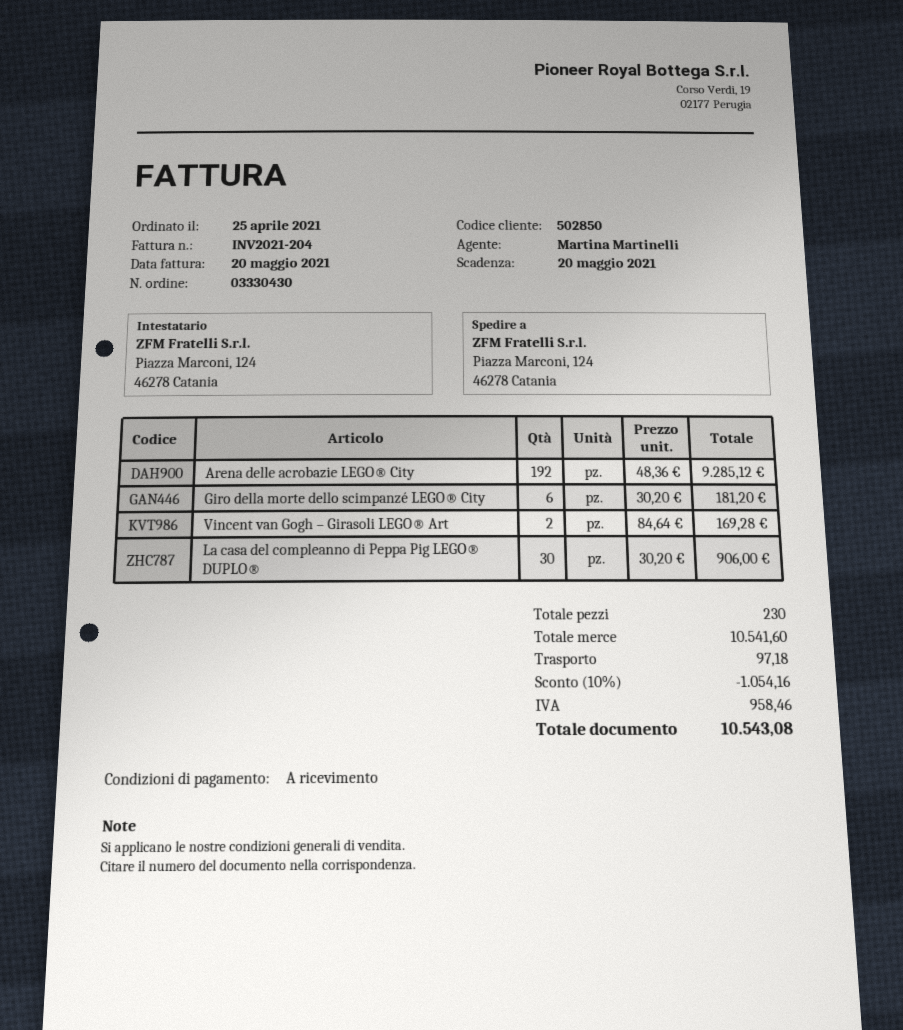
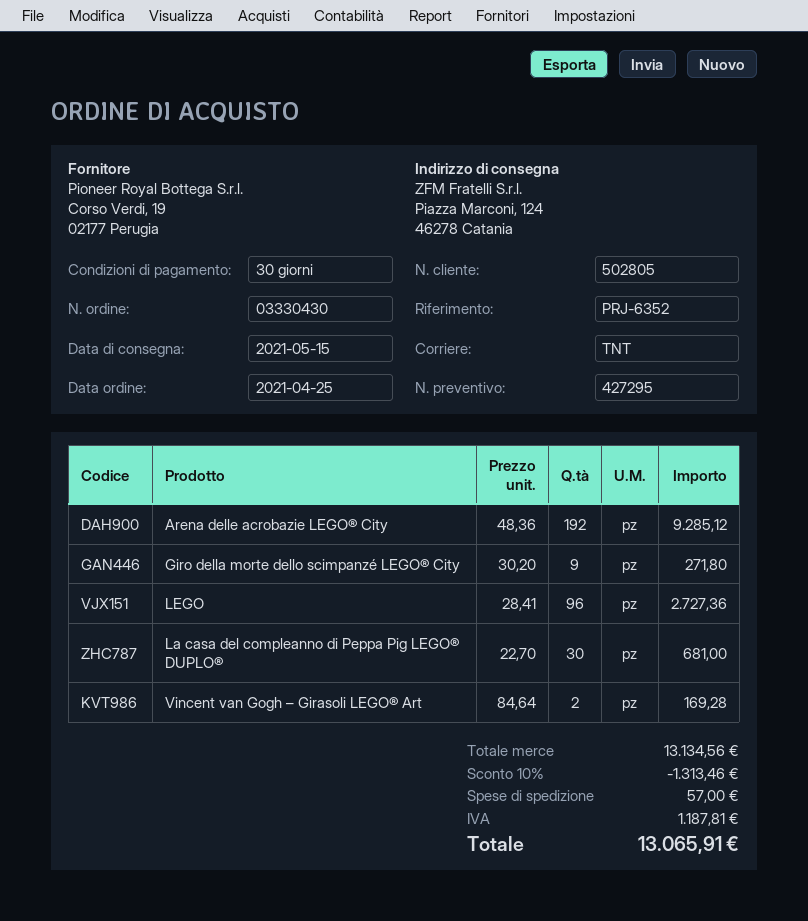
payment terms: on receipt -> 30 days
customer number: 502850 -> 502805
Giro della morte dello scimpanzé LEGO® City: 6 x 30.20 = 181.20 -> 9 x 30.20 = 271.80
La casa del compleanno di Peppa Pig LEGO® DUPLO®: 30 x 30.20 = 906.00 -> 30 x 22.70 = 681.00
LEGO: none -> 96 x 28.41 = 2727.36
subtotal: 10541.60 -> 13134.56
discount: 10% = 1054.16 -> 10% = 1313.46
shipping: 97.18 -> 57.00
tax: 958.46 -> 1187.81
total: 10543.08 -> 13065.91

